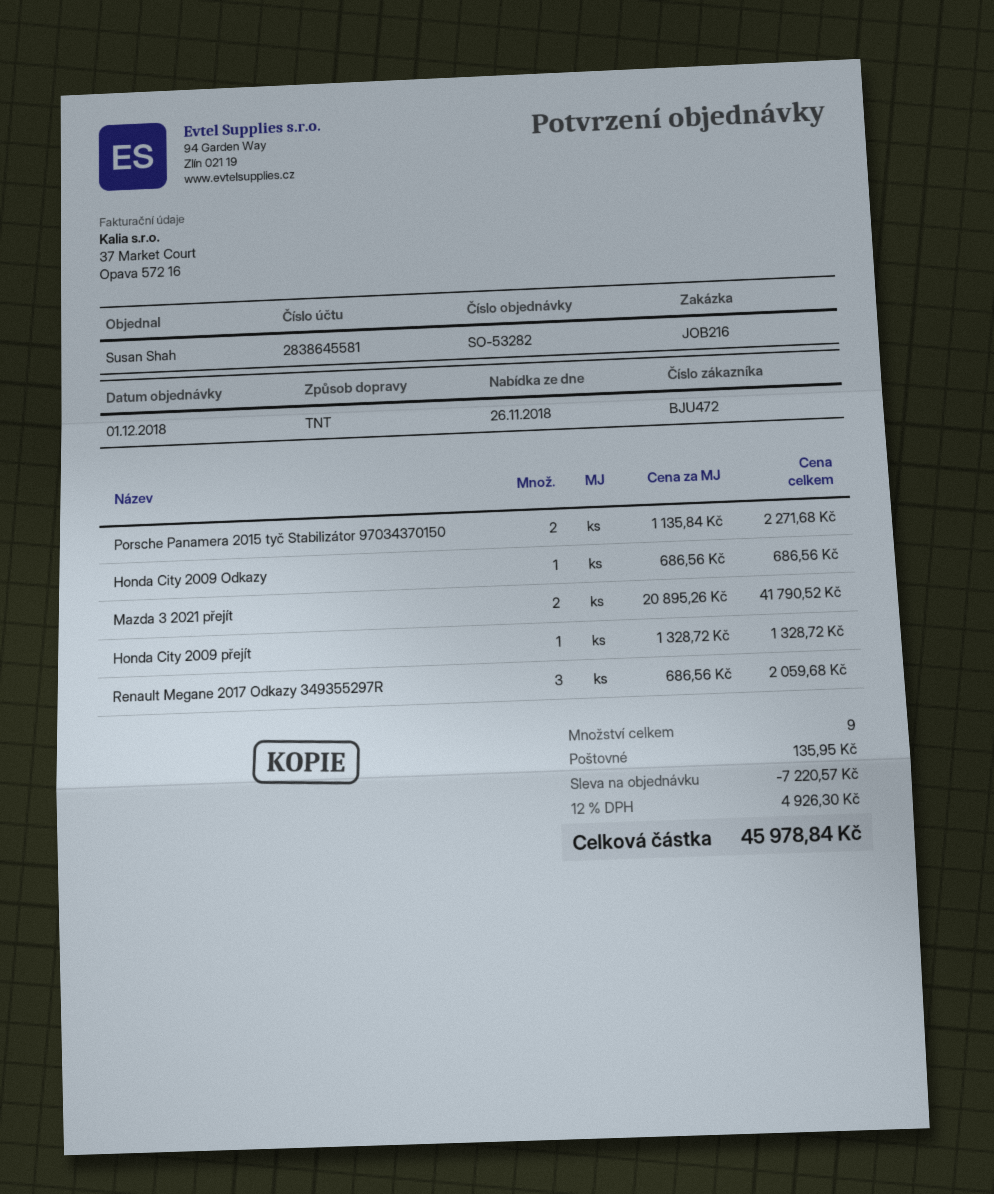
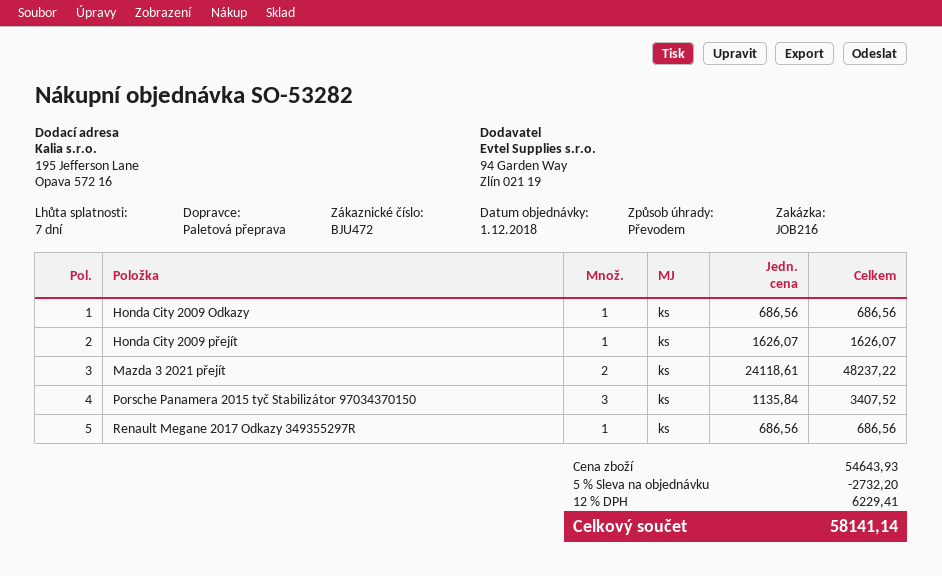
shipping method: TNT -> pallet freight
Porsche Panamera 2015 tyč Stabilizátor 97034370150: 2 x 1135.84 = 2271.68 -> 3 x 1135.84 = 3407.52
Mazda 3 2021 přejít: 2 x 20895.26 = 41790.52 -> 2 x 24118.61 = 48237.22
Honda City 2009 přejít: 1 x 1328.72 = 1328.72 -> 1 x 1626.07 = 1626.07
Renault Megane 2017 Odkazy 349355297R: 3 x 686.56 = 2059.68 -> 1 x 686.56 = 686.56
discount: 7220.57 -> 2732.20
shipping: 135.95 -> none
tax: 12% = 4926.30 -> 12% = 6229.41
total: 45978.84 -> 58141.14

